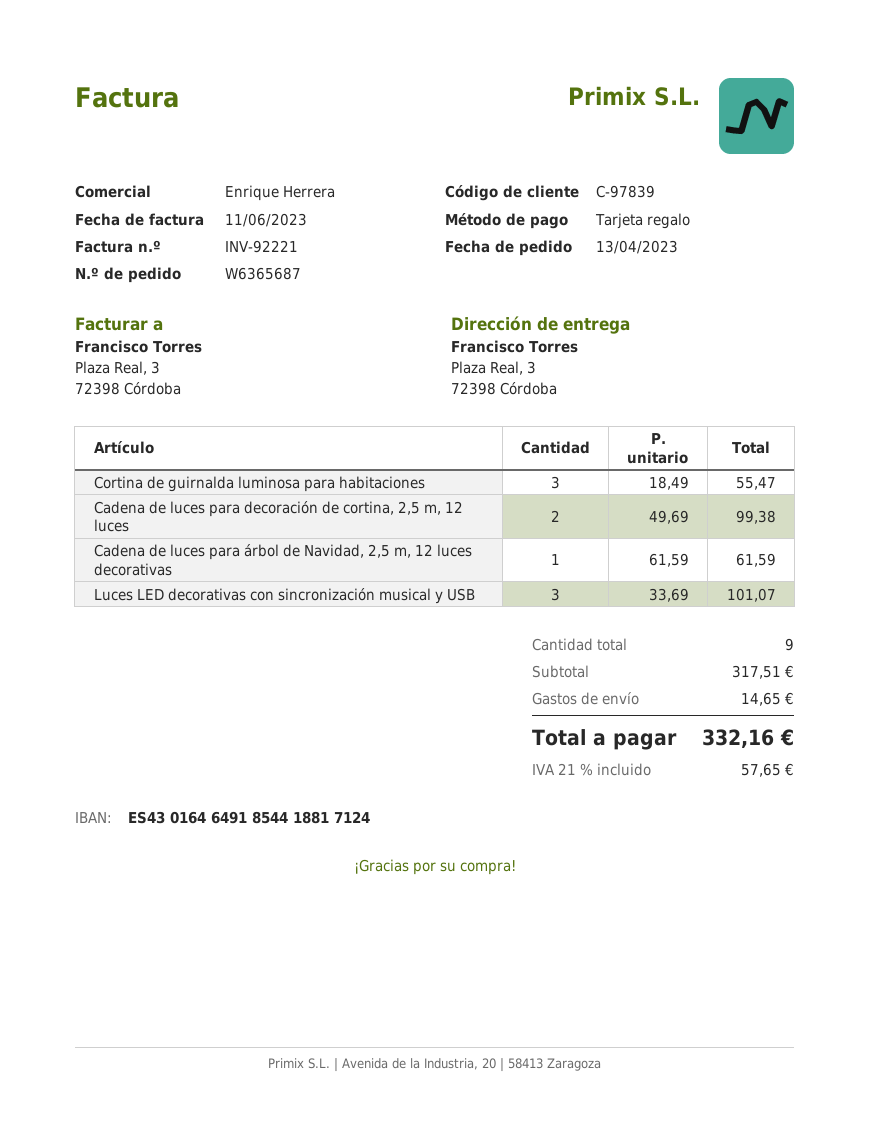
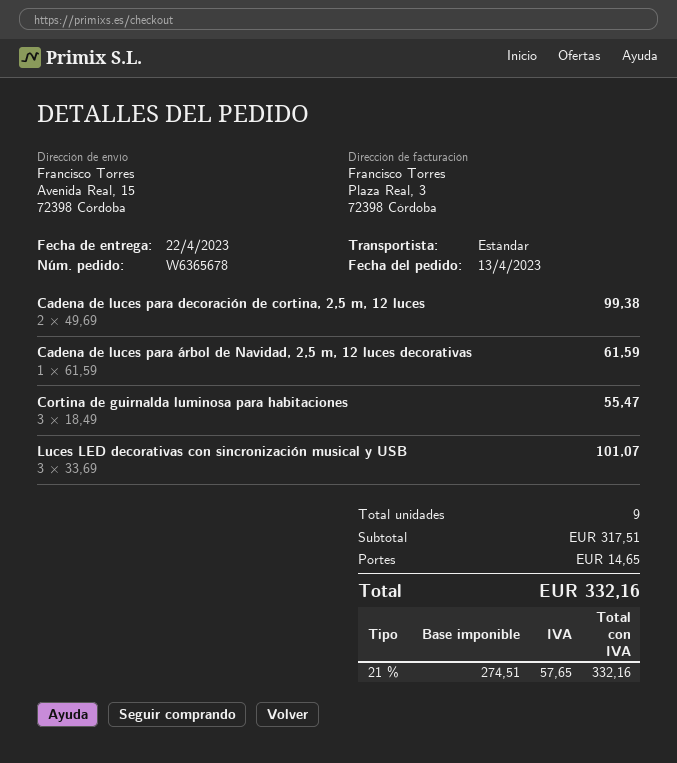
order number: W6365687 -> W6365678
ship to: Plaza Real, 3, 72398 Córdoba -> Avenida Real, 15, 72398 Córdoba

